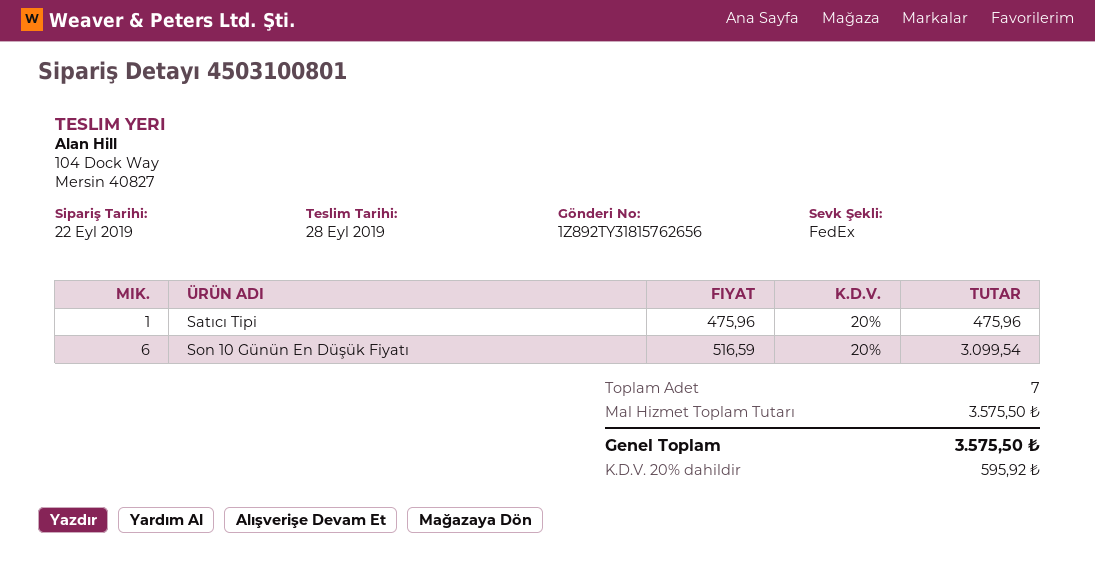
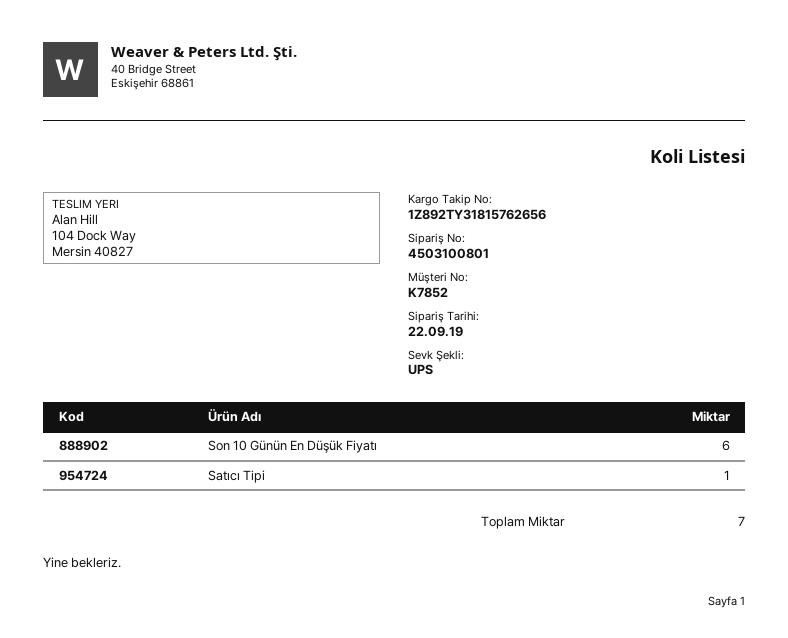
shipping method: FedEx -> UPS

